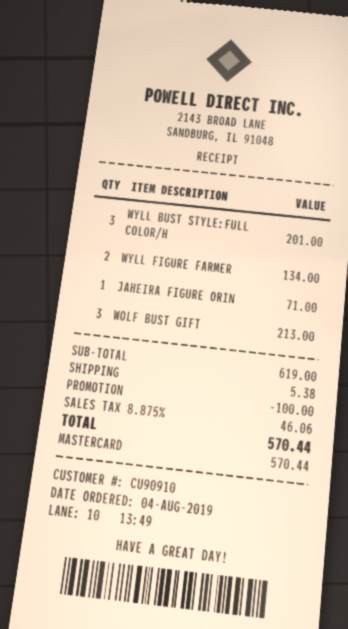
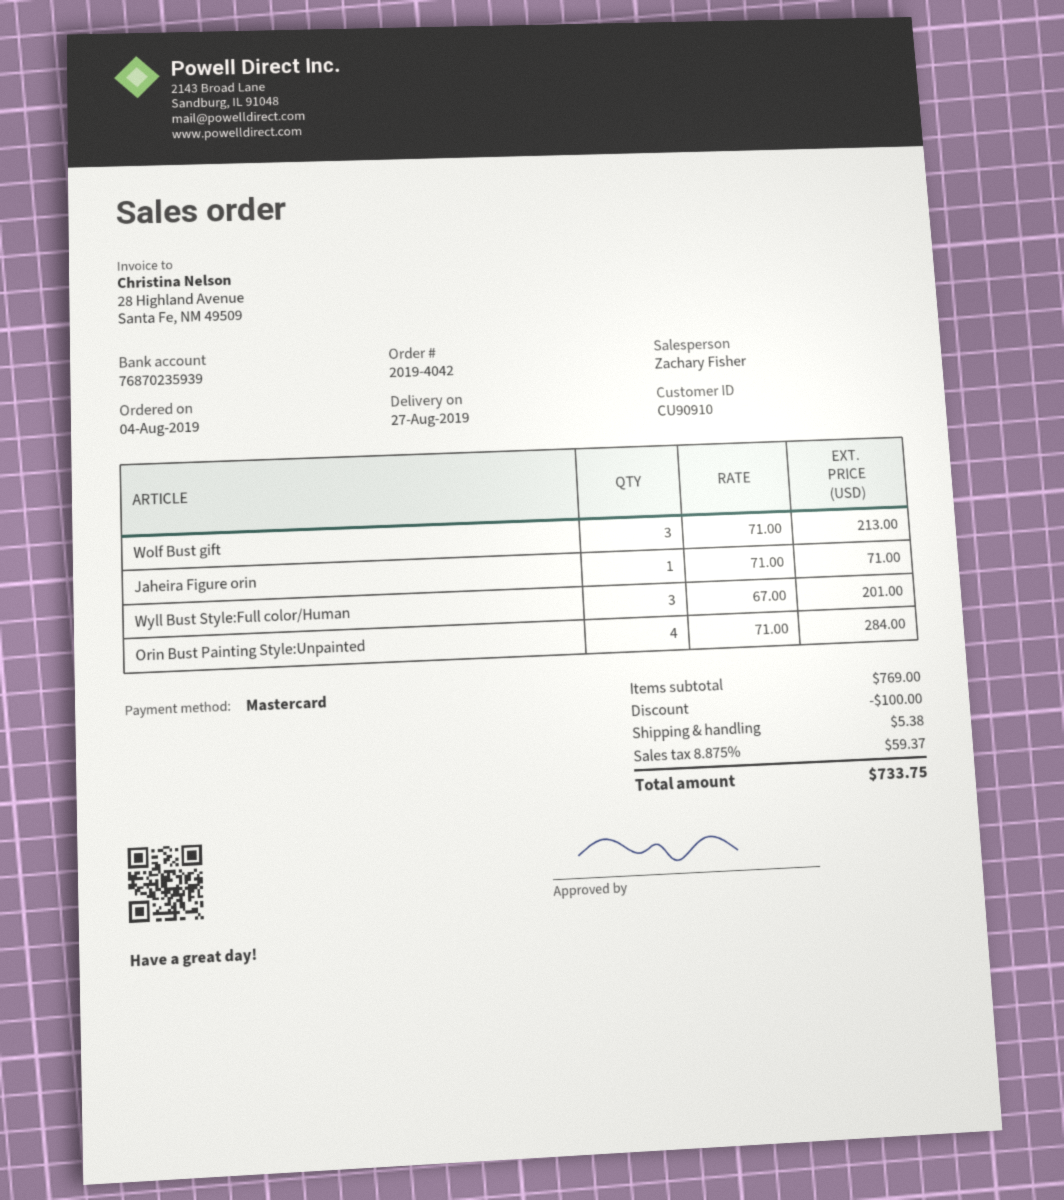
WYLL FIGURE FARMER: 2 for 134.00 -> none
Orin Bust Painting Style:Unpainted: none -> 4 for 284.00
subtotal: 619.00 -> 769.00
tax: 8.875% = 46.06 -> 8.875% = 59.37
total: 570.44 -> 733.75

